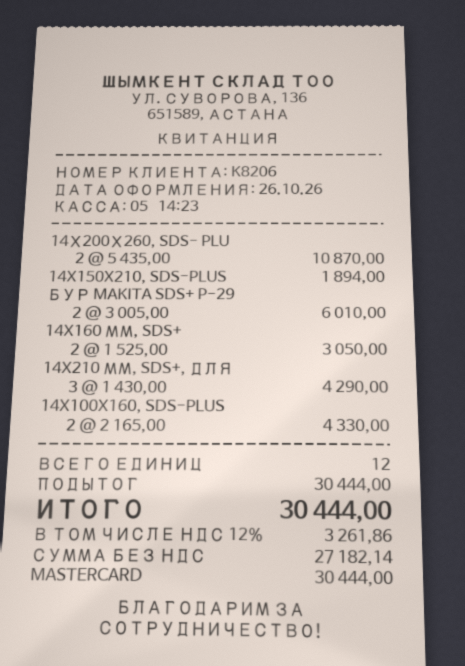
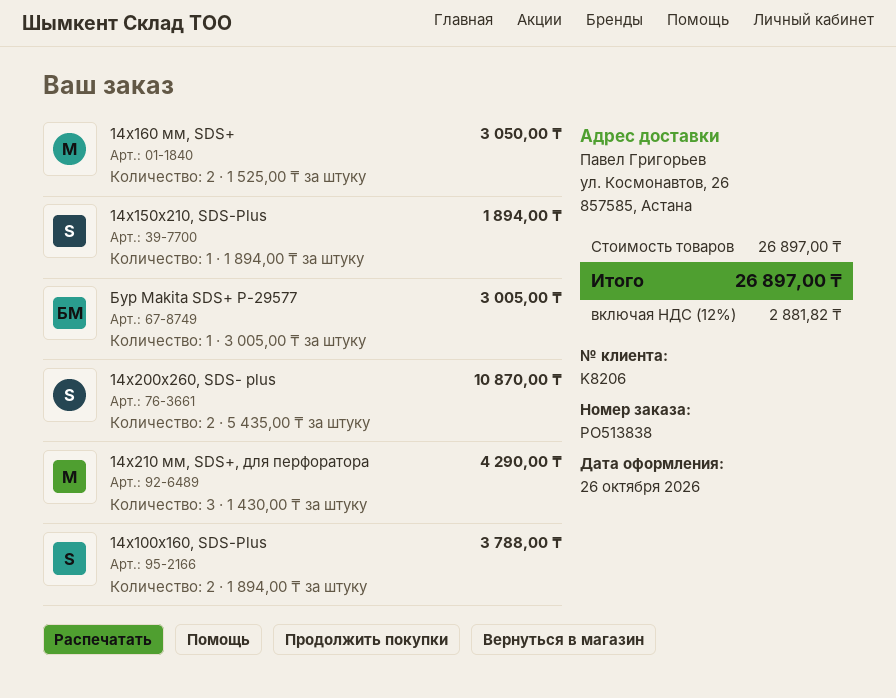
БУР MAKITA SDS+ P-29: 2 x 3005.00 = 6010.00 -> 1 x 3005.00 = 3005.00
14X100X160, SDS-PLUS: 2 x 2165.00 = 4330.00 -> 2 x 1894.00 = 3788.00
subtotal: 30444.00 -> 26897.00
tax: 12% = 3261.86 -> 12% = 2881.82
total: 30444.00 -> 26897.00

